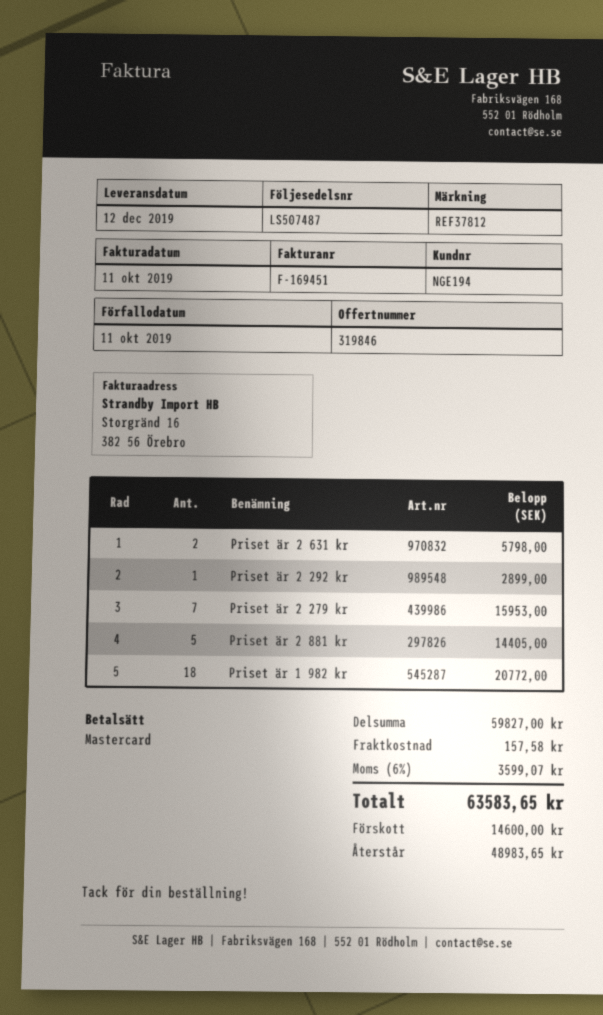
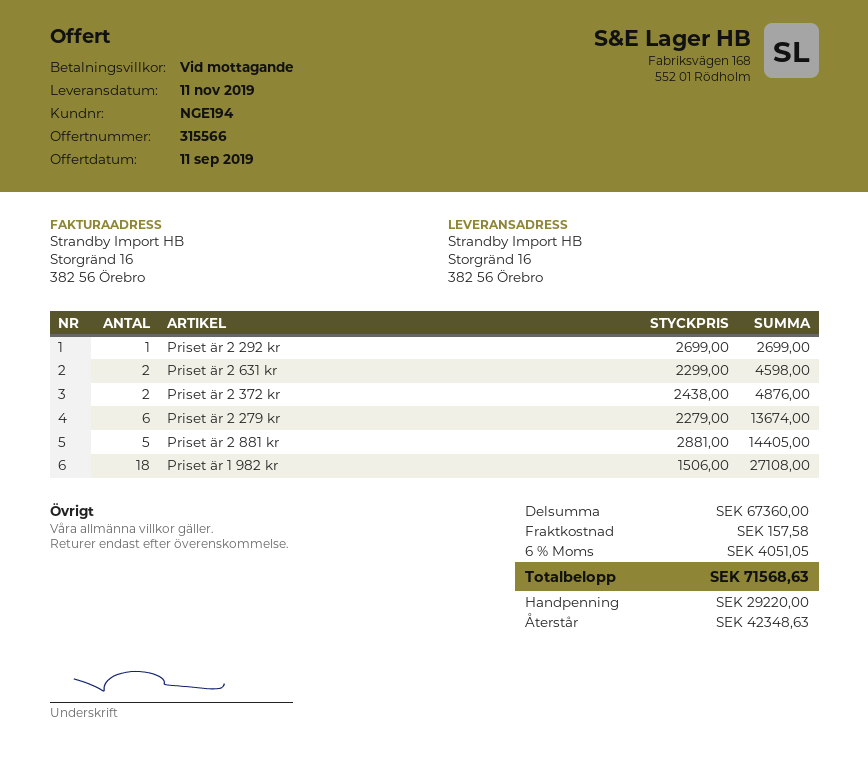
quote number: 319846 -> 315566
delivery date: 2019-12-12 -> 2019-11-11
Priset är 2 631 kr: 2 for 5798.00 -> 2 for 4598.00
Priset är 2 292 kr: 1 for 2899.00 -> 1 for 2699.00
Priset är 2 279 kr: 7 for 15953.00 -> 6 for 13674.00
Priset är 1 982 kr: 18 for 20772.00 -> 18 for 27108.00
Priset är 2 372 kr: none -> 2 for 4876.00
subtotal: 59827.00 -> 67360.00
tax: 6% = 3599.07 -> 6% = 4051.05
total: 63583.65 -> 71568.63
deposit: 14600.00 -> 29220.00
balance: 48983.65 -> 42348.63

